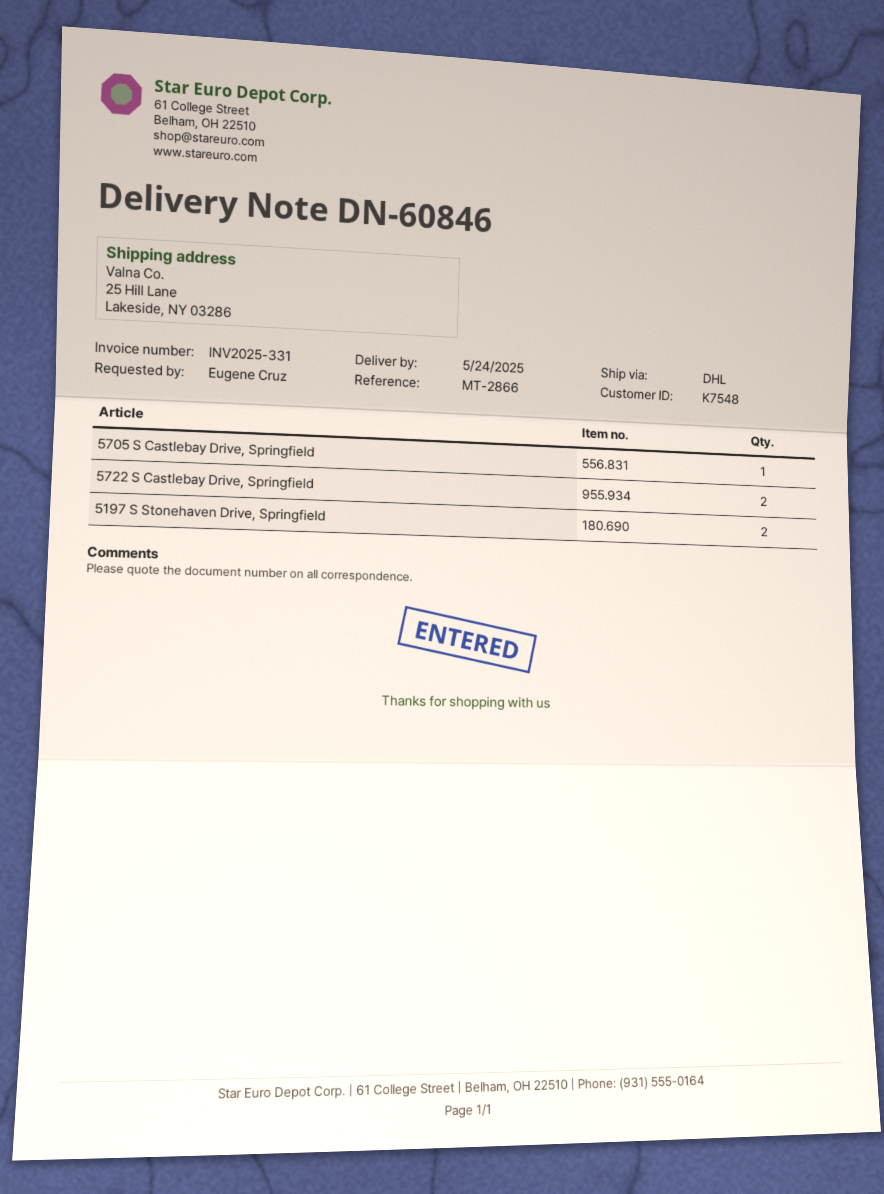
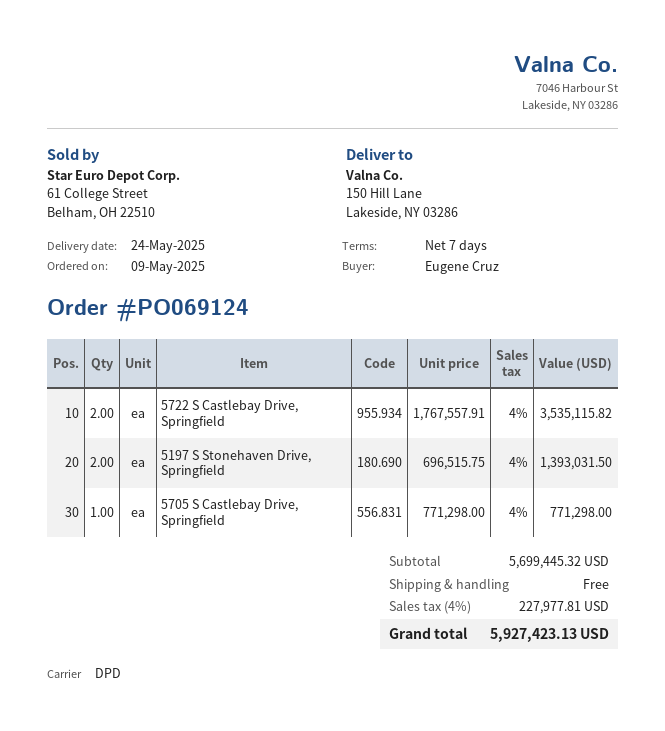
shipping method: DHL -> DPD
ship to: 25 Hill Lane, Lakeside, NY 03286 -> 150 Hill Lane, Lakeside, NY 03286

